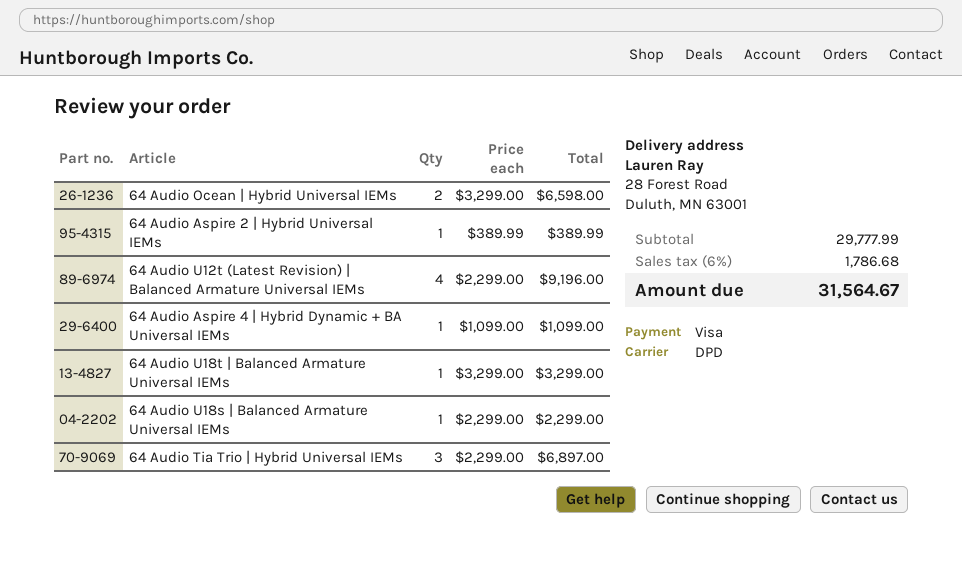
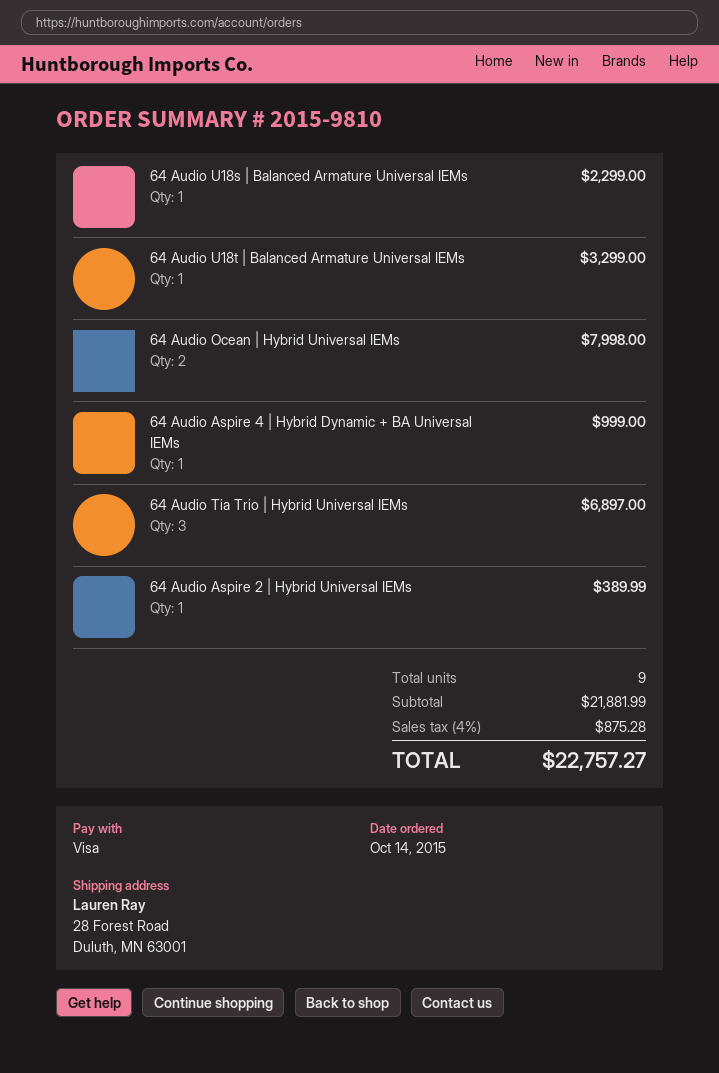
64 Audio Ocean | Hybrid Universal IEMs: 2 for 6598.00 -> 2 for 7998.00
64 Audio U12t (Latest Revision) | Balanced Armature Universal IEMs: 4 for 9196.00 -> none
64 Audio Aspire 4 | Hybrid Dynamic + BA Universal IEMs: 1 for 1099.00 -> 1 for 999.00
subtotal: 29777.99 -> 21881.99
tax: 6% = 1786.68 -> 4% = 875.28
total: 31564.67 -> 22757.27

